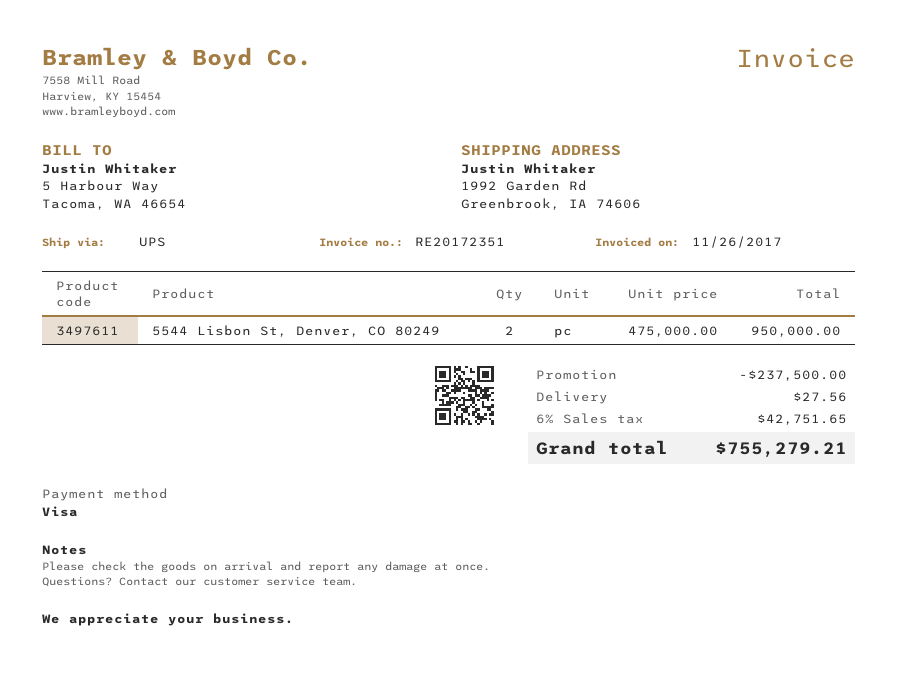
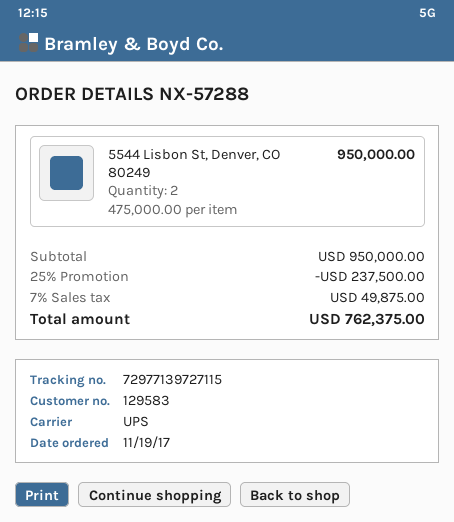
shipping: 27.56 -> none
tax: 6% = 42751.65 -> 7% = 49875.00
total: 755279.21 -> 762375.00

